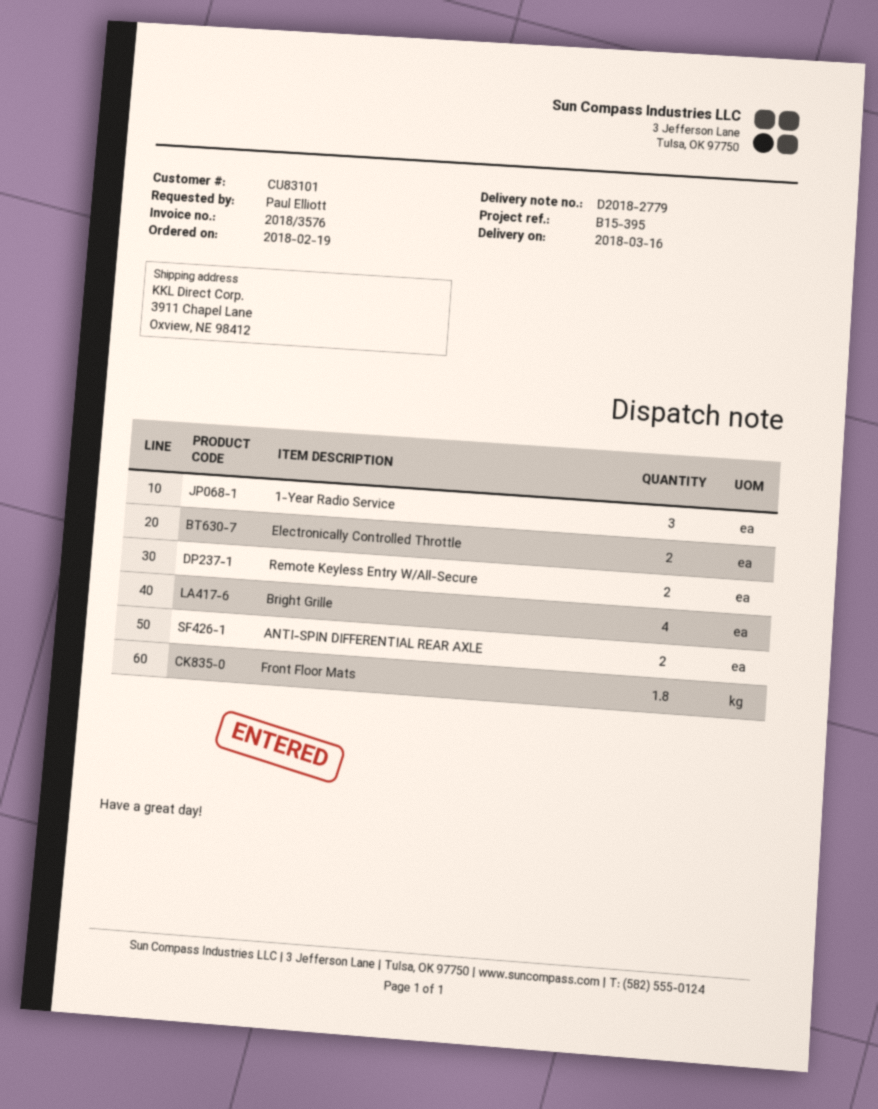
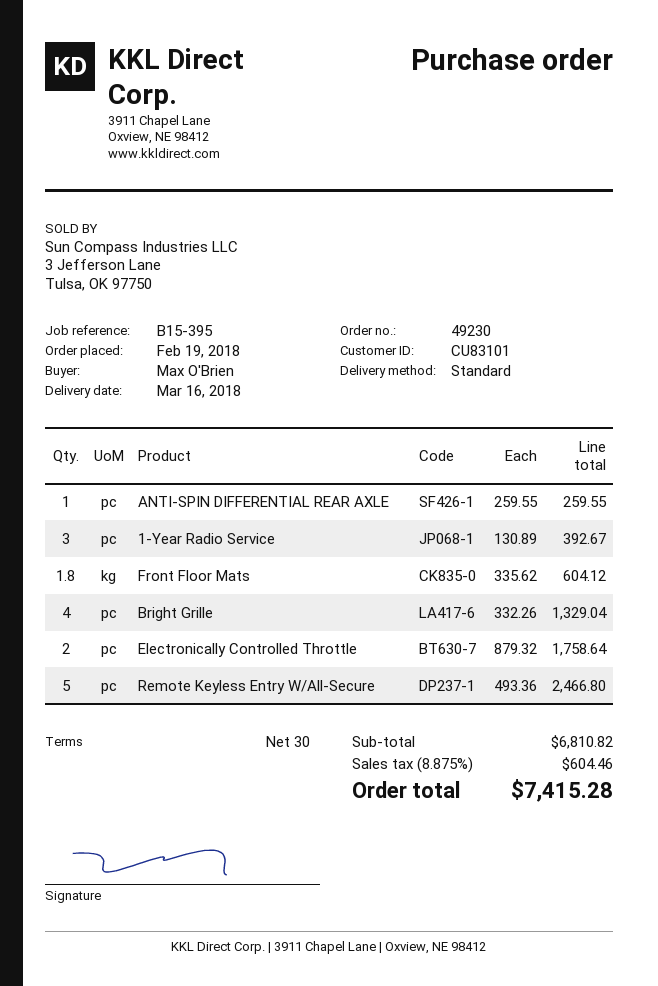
ordered by: Paul Elliott -> Max O'Brien
Remote Keyless Entry W/All-Secure: 2 -> 5
ANTI-SPIN DIFFERENTIAL REAR AXLE: 2 -> 1

